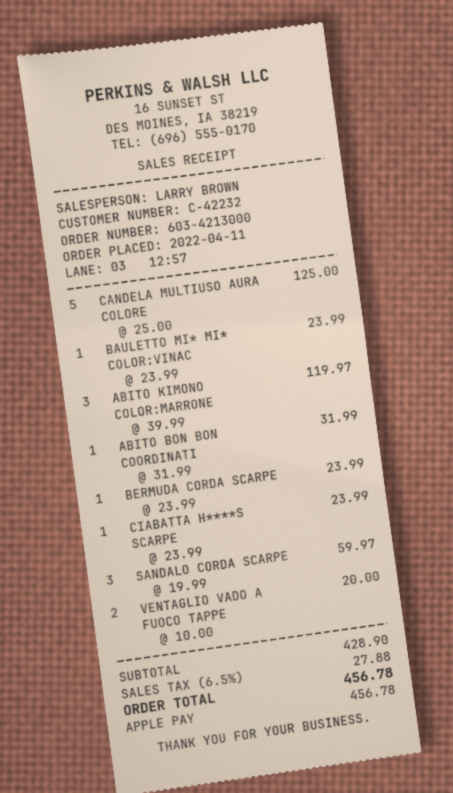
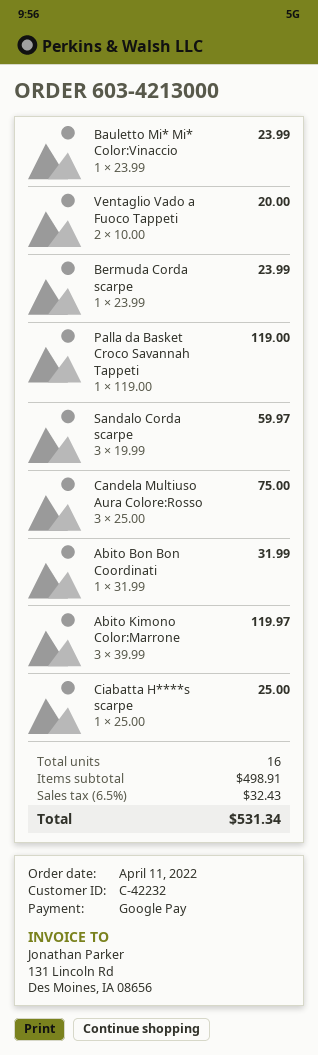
payment method: Apple Pay -> Google Pay
CANDELA MULTIUSO AURA COLORE: 5 x 25.00 = 125.00 -> 3 x 25.00 = 75.00
CIABATTA H****S SCARPE: 1 x 23.99 = 23.99 -> 1 x 25.00 = 25.00
Palla da Basket Croco Savannah Tappeti: none -> 1 x 119.00 = 119.00
subtotal: 428.90 -> 498.91
tax: 6.5% = 27.88 -> 6.5% = 32.43
total: 456.78 -> 531.34

